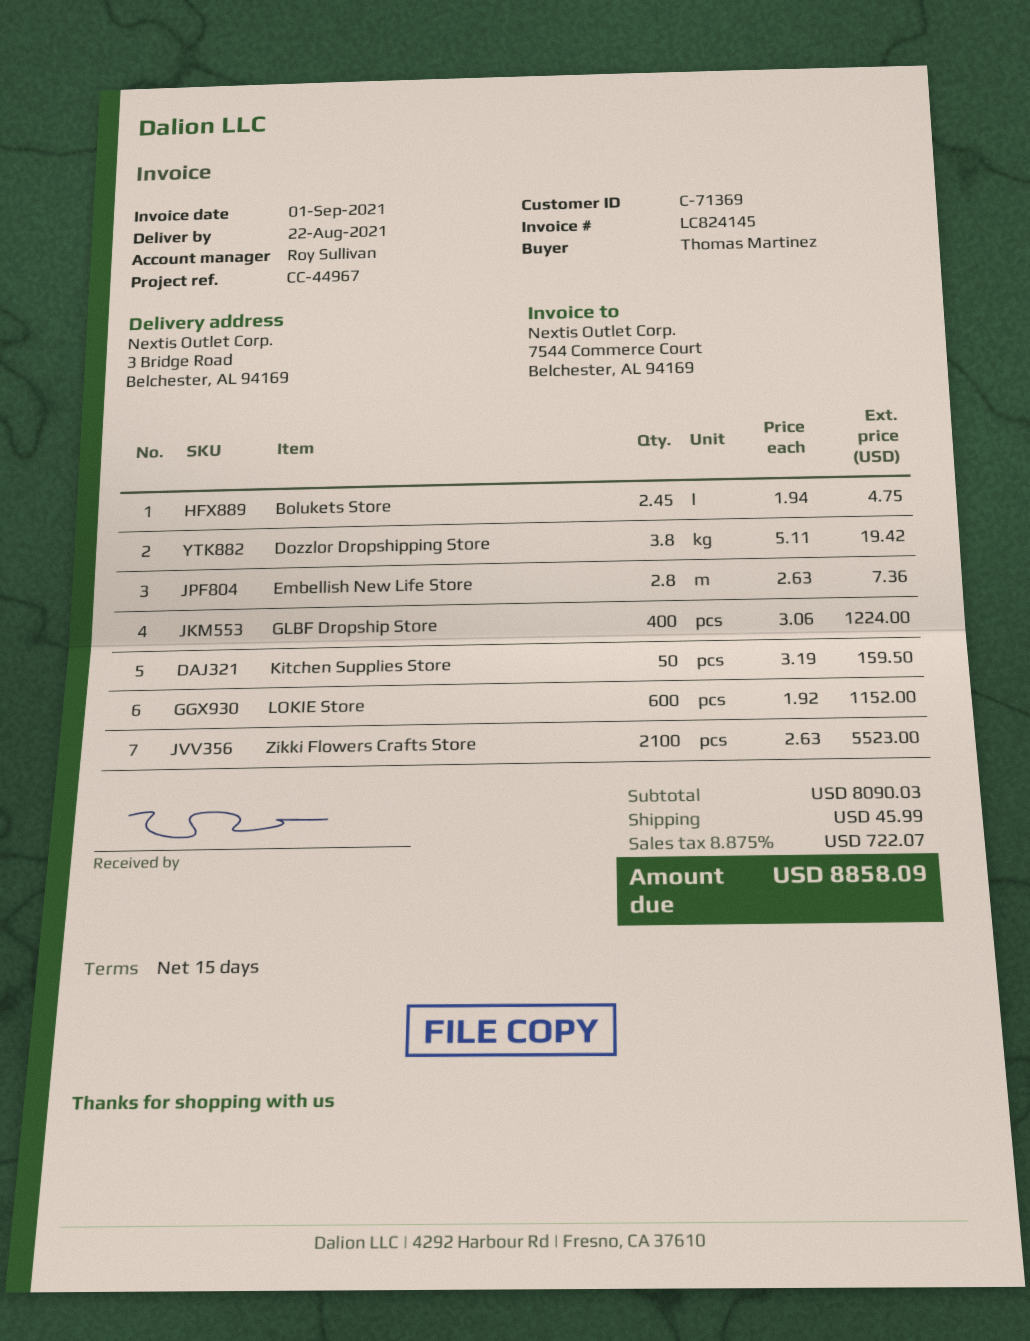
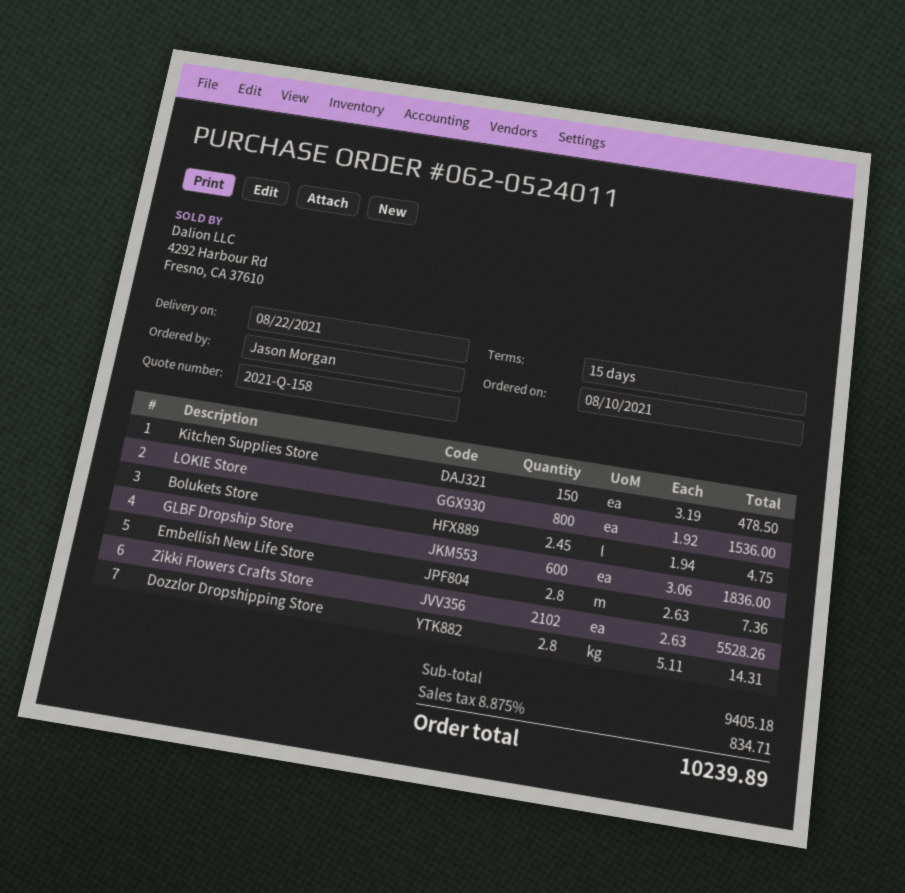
ordered by: Thomas Martinez -> Jason Morgan
Dozzlor Dropshipping Store: 3.8 x 5.11 = 19.42 -> 2.8 x 5.11 = 14.31
GLBF Dropship Store: 400 x 3.06 = 1224.00 -> 600 x 3.06 = 1836.00
Kitchen Supplies Store: 50 x 3.19 = 159.50 -> 150 x 3.19 = 478.50
LOKIE Store: 600 x 1.92 = 1152.00 -> 800 x 1.92 = 1536.00
Zikki Flowers Crafts Store: 2100 x 2.63 = 5523.00 -> 2102 x 2.63 = 5528.26
subtotal: 8090.03 -> 9405.18
shipping: 45.99 -> none
tax: 8.875% = 722.07 -> 8.875% = 834.71
total: 8858.09 -> 10239.89

